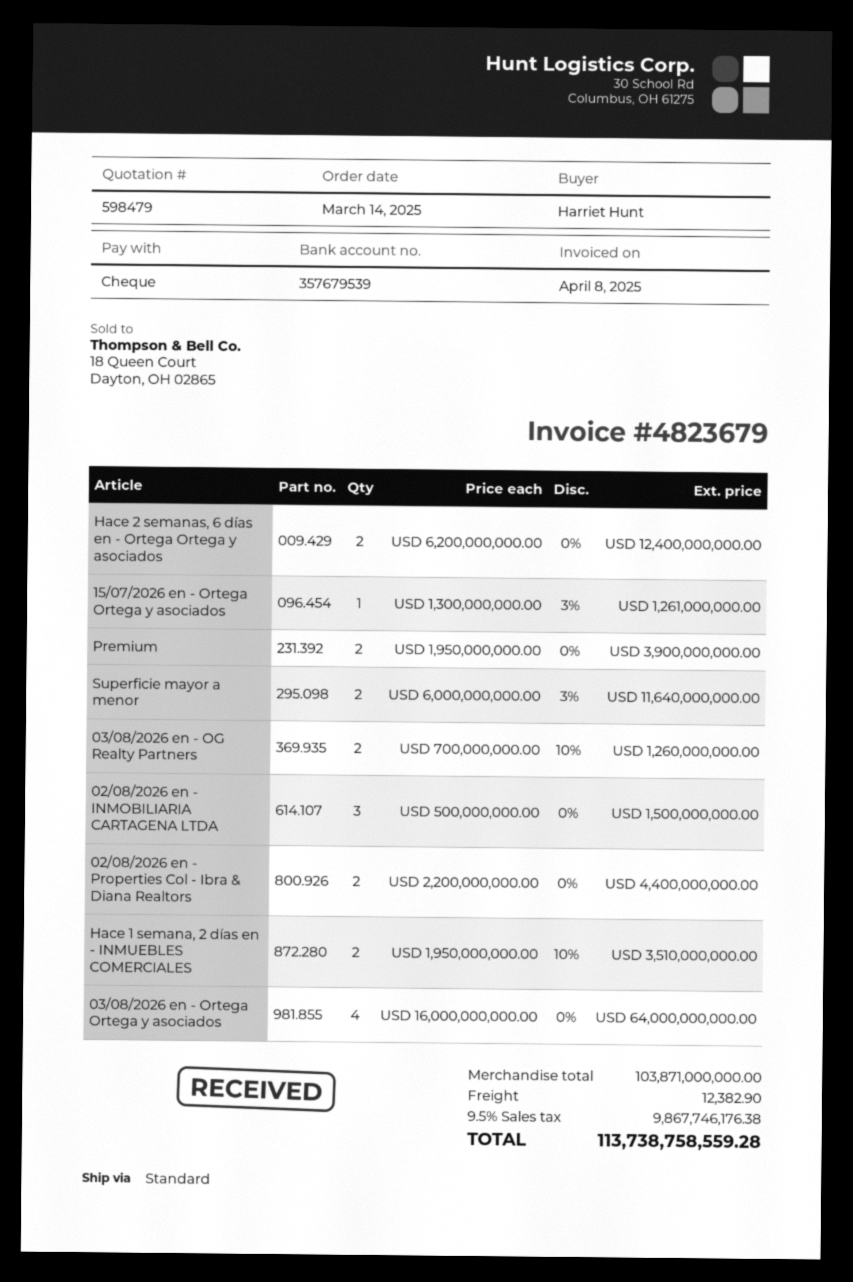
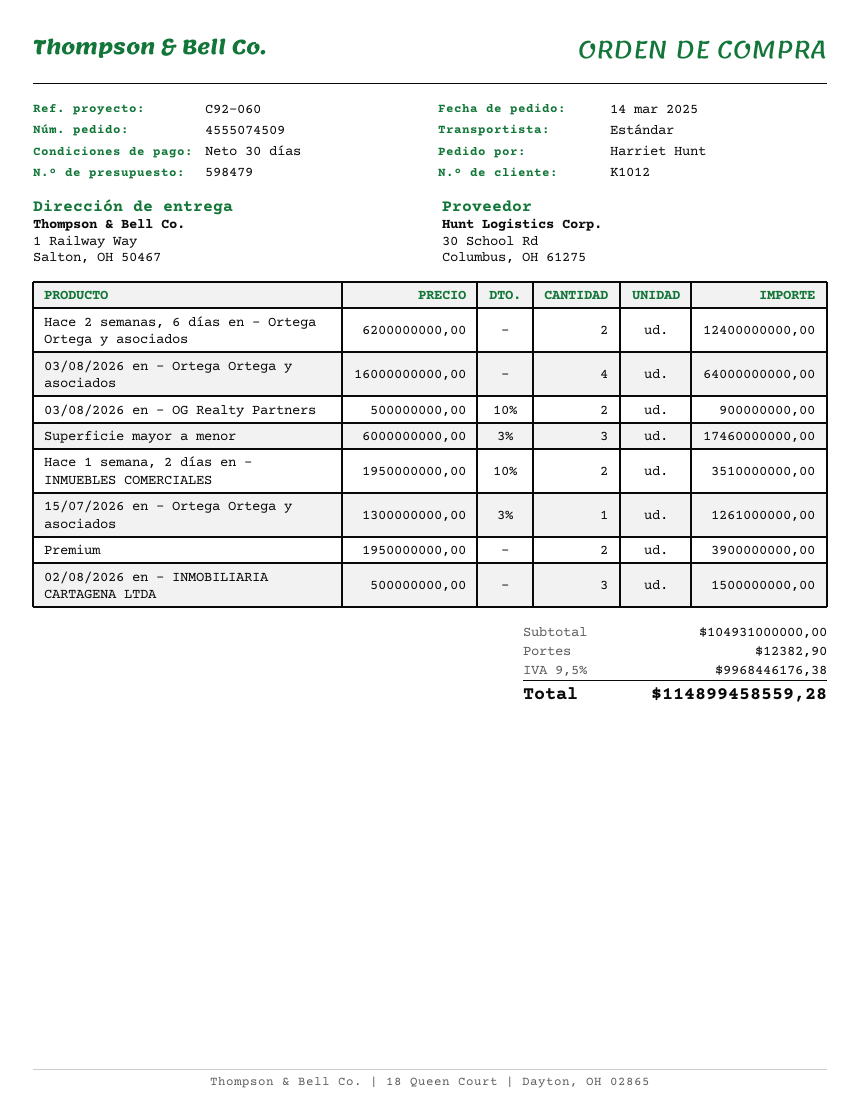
Superficie mayor a menor: 2 x 6000000000.00 - 3% = 11640000000.00 -> 3 x 6000000000.00 - 3% = 17460000000.00
03/08/2026 en - OG Realty Partners: 2 x 700000000.00 - 10% = 1260000000.00 -> 2 x 500000000.00 - 10% = 900000000.00
02/08/2026 en - Properties Col - Ibra & Diana Realtors: 2 x 2200000000.00 = 4400000000.00 -> none
subtotal: 103871000000.00 -> 104931000000.00
tax: 9.5% = 9867746176.38 -> 9.5% = 9968446176.38
total: 113738758559.28 -> 114899458559.28

